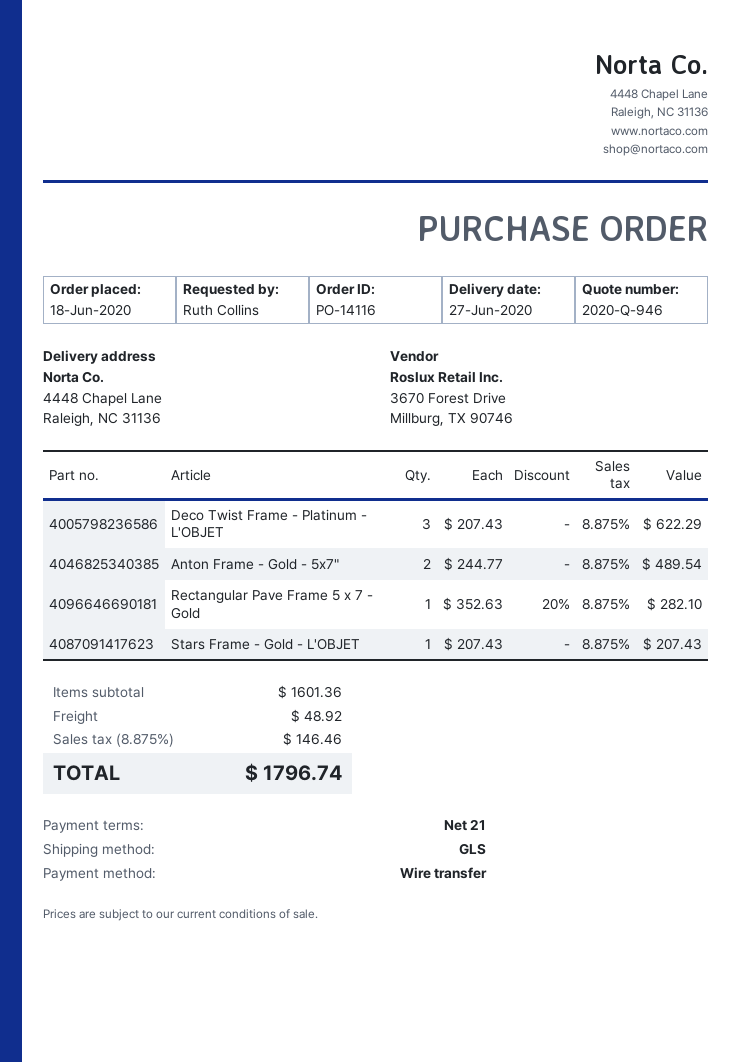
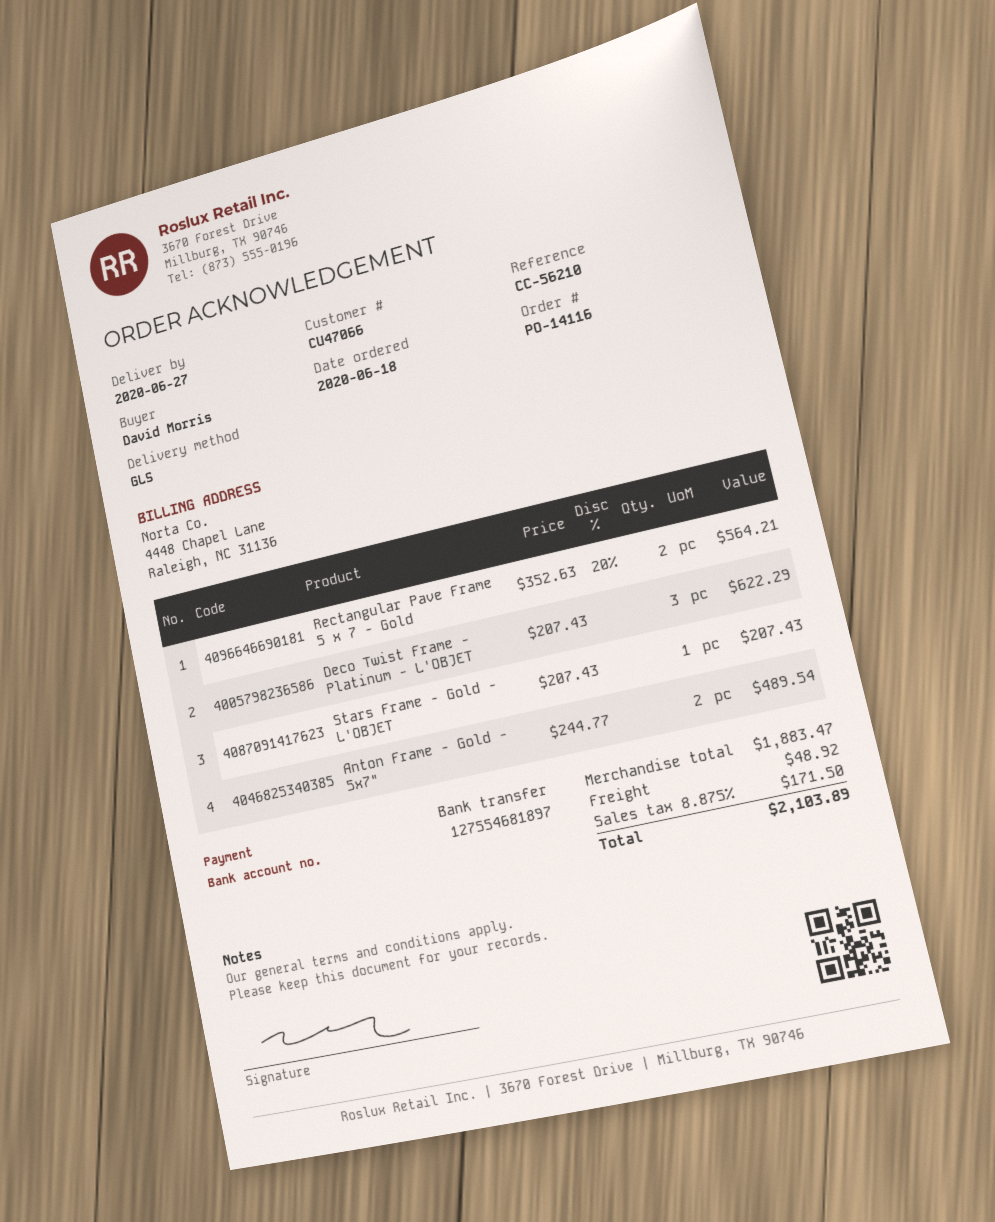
ordered by: Ruth Collins -> David Morris
Rectangular Pave Frame 5 x 7 - Gold: 1 x 352.63 - 20% = 282.10 -> 2 x 352.63 - 20% = 564.21
subtotal: 1601.36 -> 1883.47
tax: 8.875% = 146.46 -> 8.875% = 171.50
total: 1796.74 -> 2103.89

